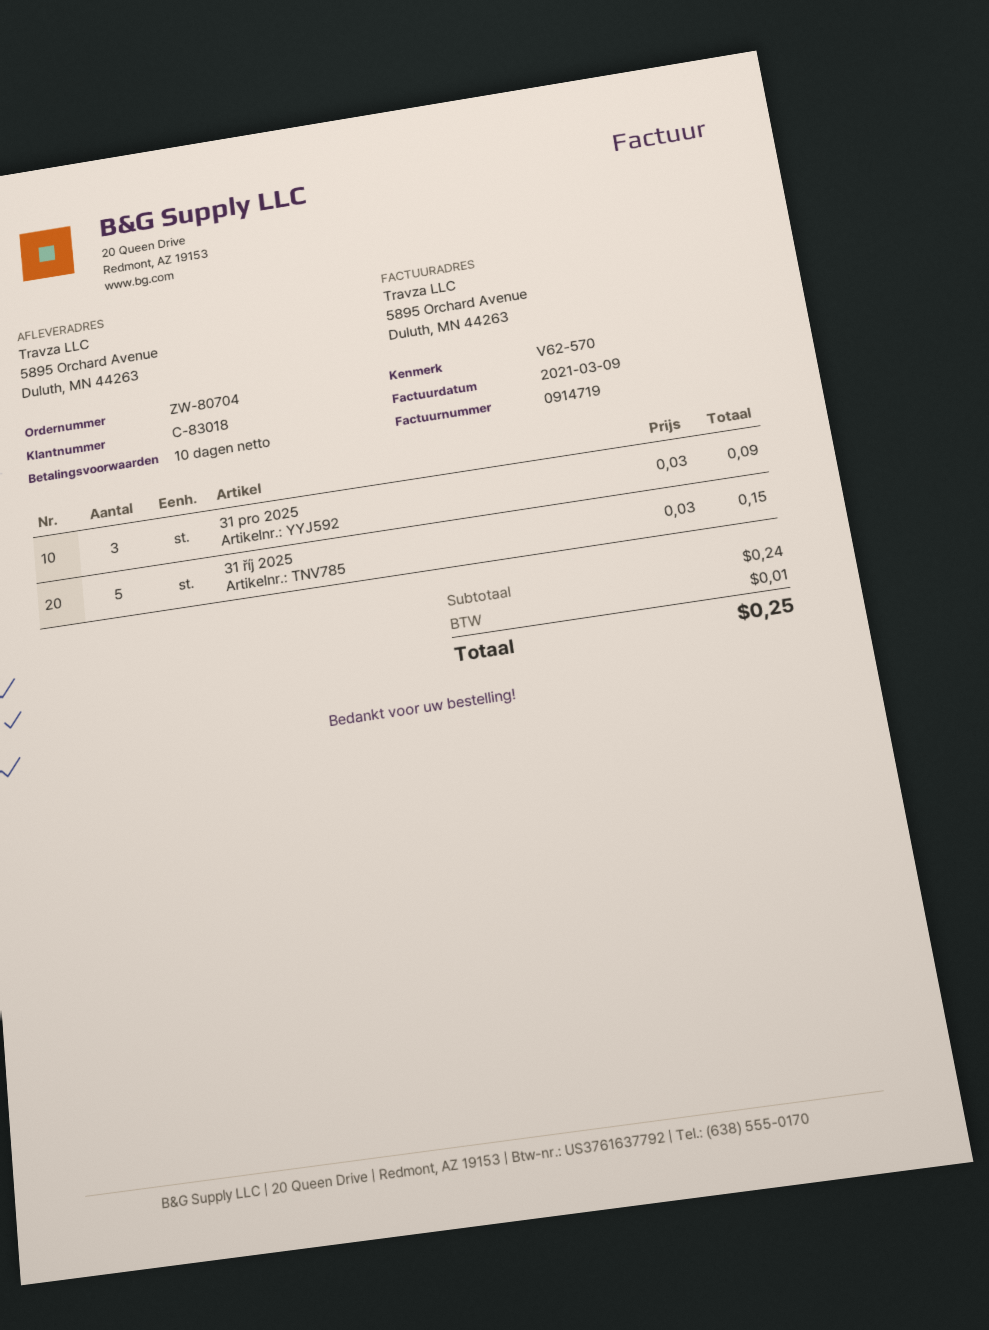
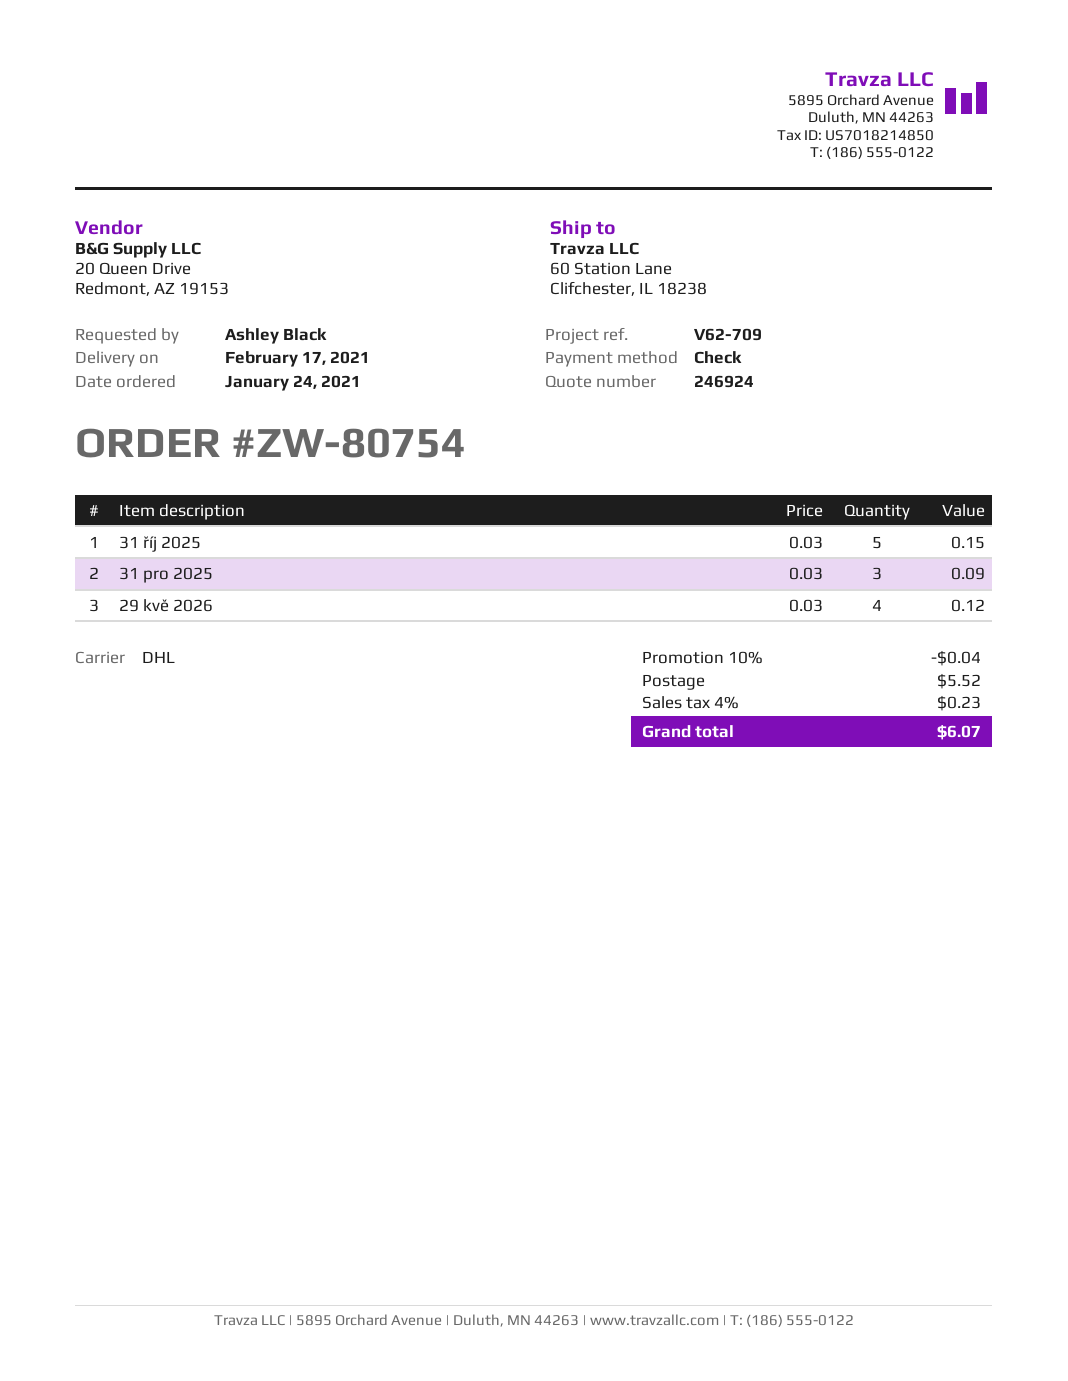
order number: ZW-80704 -> ZW-80754
reference: V62-570 -> V62-709
ship to: 5895 Orchard Avenue, Duluth, MN 44263 -> 60 Station Lane, Clifchester, IL 18238
29 kvě 2026: none -> 4 x 0.03 = 0.12
discount: none -> 10% = 0.04
shipping: none -> 5.52
tax: 0.01 -> 0.23
total: 0.25 -> 6.07

